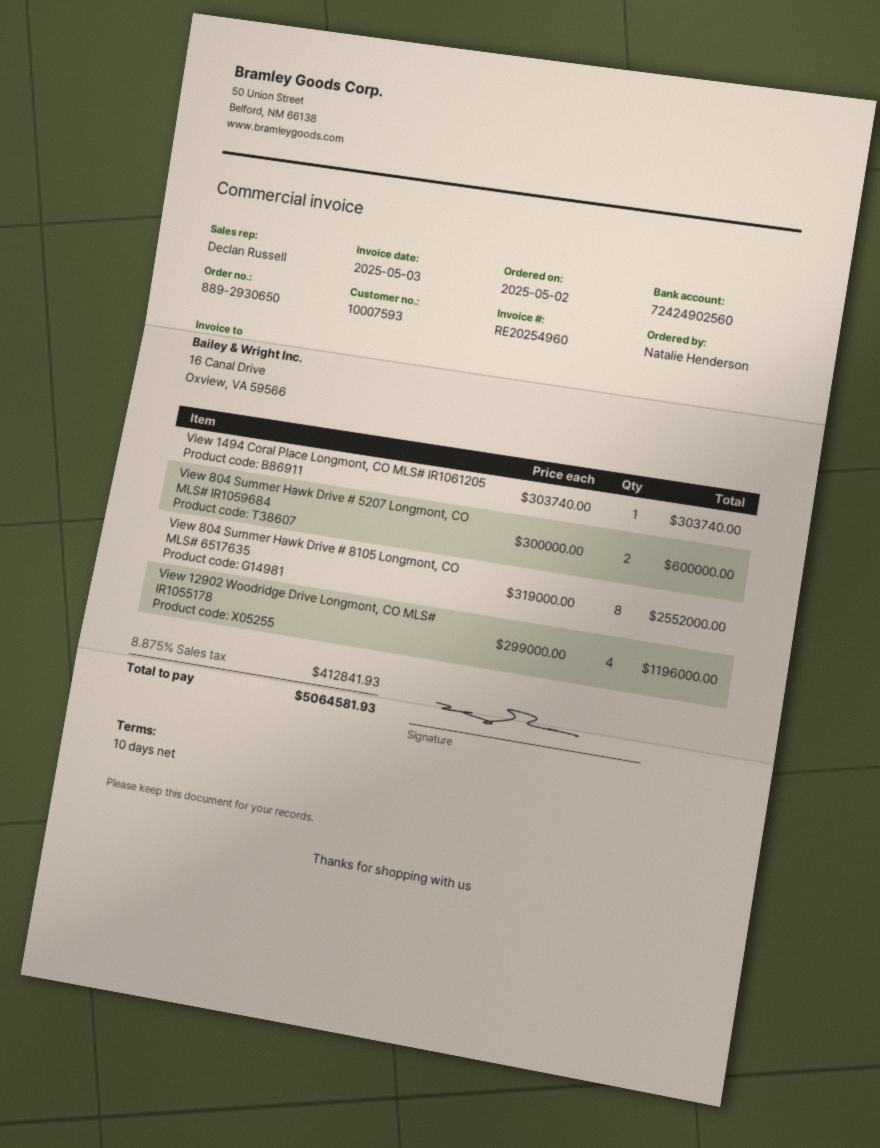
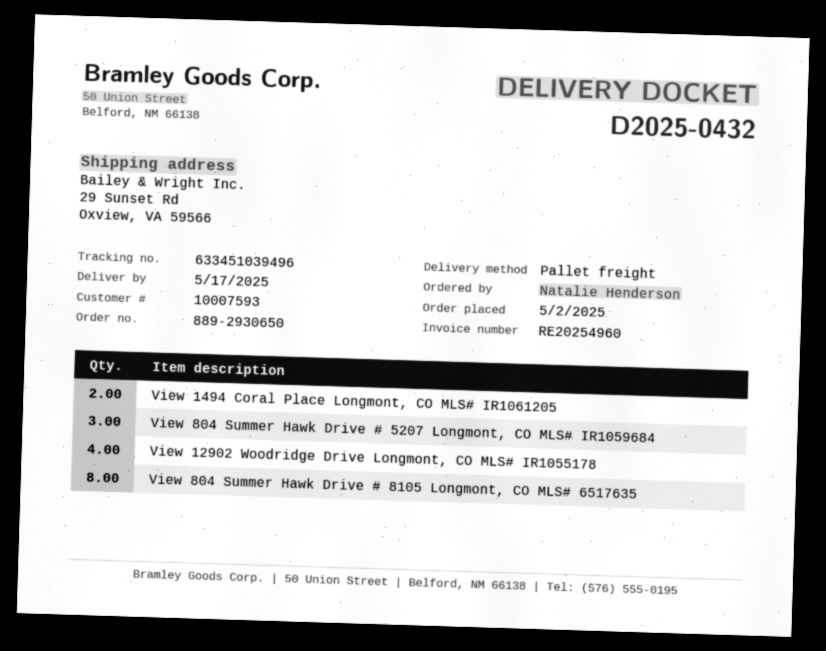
View 1494 Coral Place Longmont, CO MLS# IR1061205: 1 -> 2
View 804 Summer Hawk Drive # 5207 Longmont, CO MLS# IR1059684: 2 -> 3

